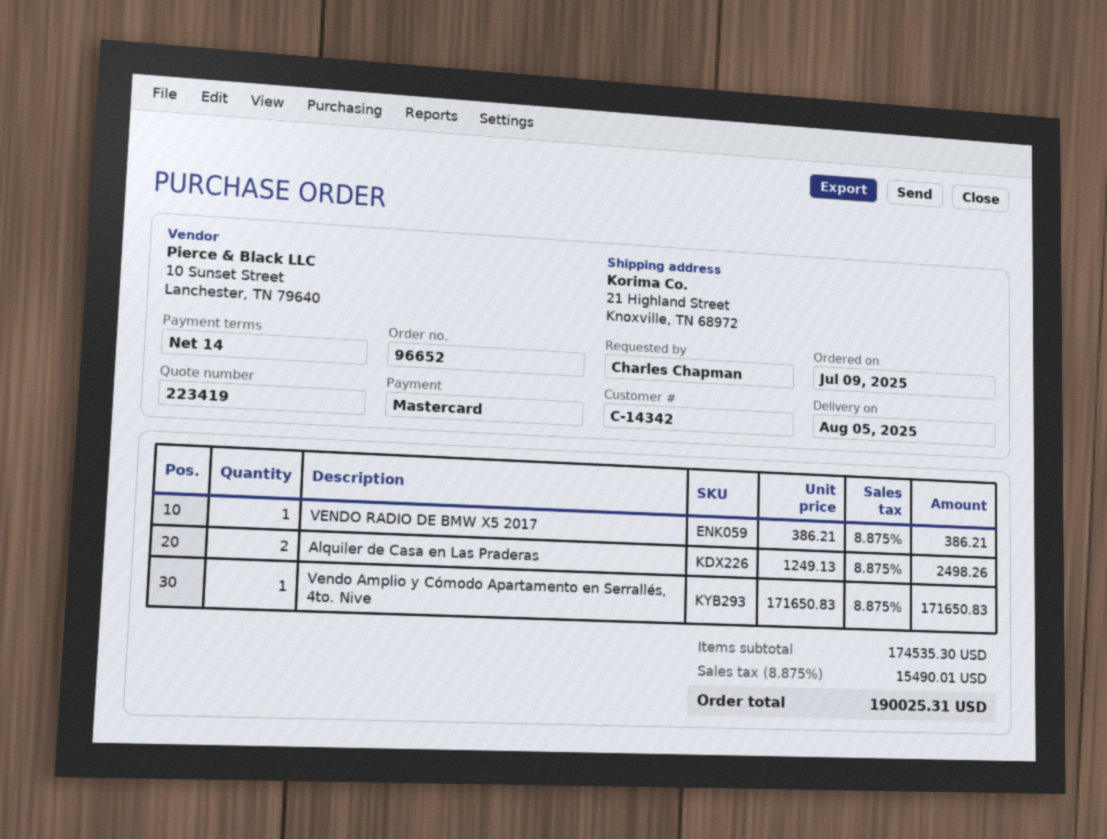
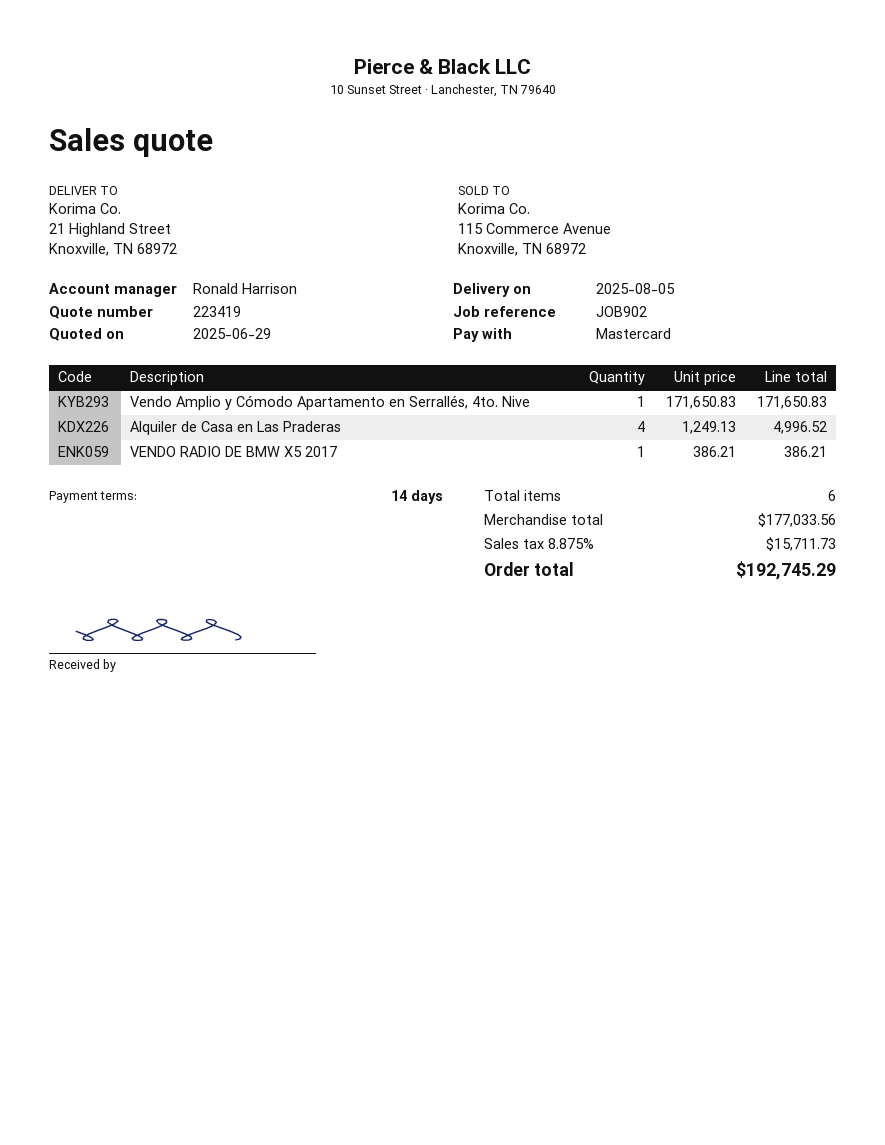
Alquiler de Casa en Las Praderas: 2 x 1249.13 = 2498.26 -> 4 x 1249.13 = 4996.52
subtotal: 174535.30 -> 177033.56
tax: 8.875% = 15490.01 -> 8.875% = 15711.73
total: 190025.31 -> 192745.29

